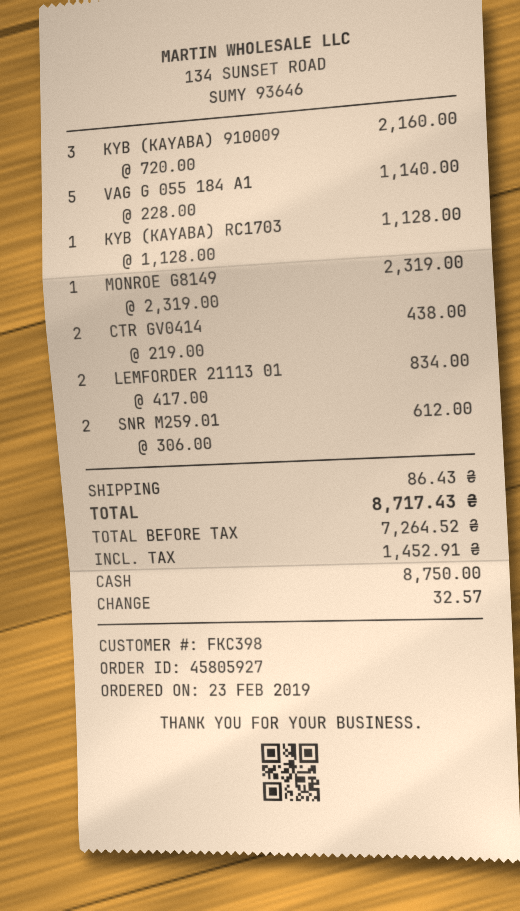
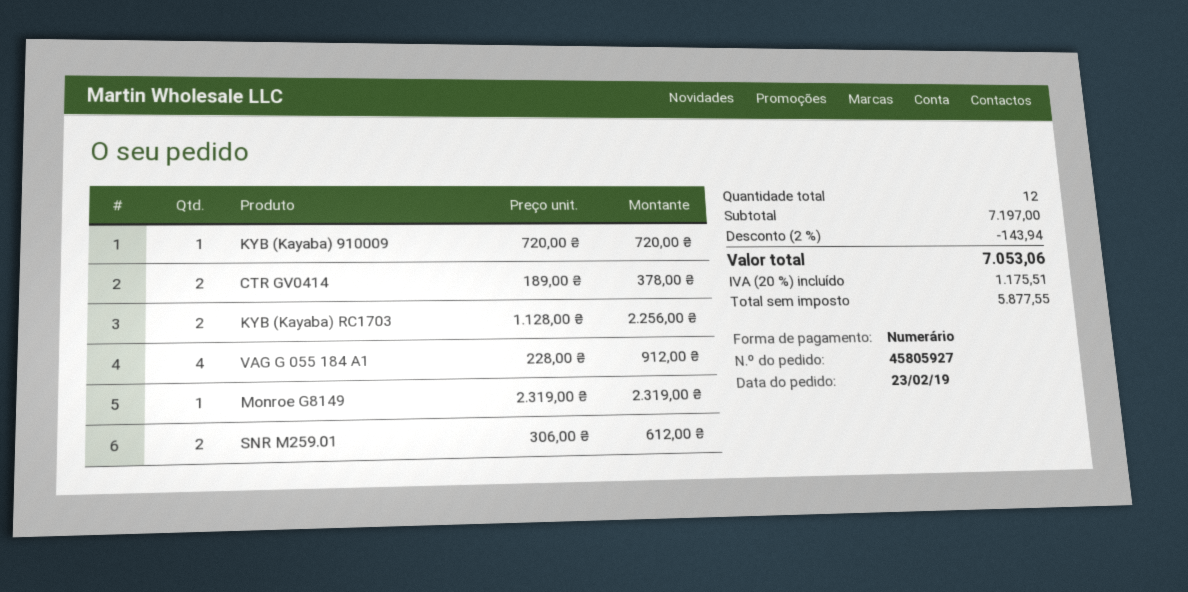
KYB (KAYABA) 910009: 3 x 720.00 = 2160.00 -> 1 x 720.00 = 720.00
VAG G 055 184 A1: 5 x 228.00 = 1140.00 -> 4 x 228.00 = 912.00
KYB (KAYABA) RC1703: 1 x 1128.00 = 1128.00 -> 2 x 1128.00 = 2256.00
CTR GV0414: 2 x 219.00 = 438.00 -> 2 x 189.00 = 378.00
LEMFORDER 21113 01: 2 x 417.00 = 834.00 -> none
discount: none -> 2% = 143.94
shipping: 86.43 -> none
net: 7264.52 -> 5877.55
tax: 1452.91 -> 1175.51
total: 8717.43 -> 7053.06

